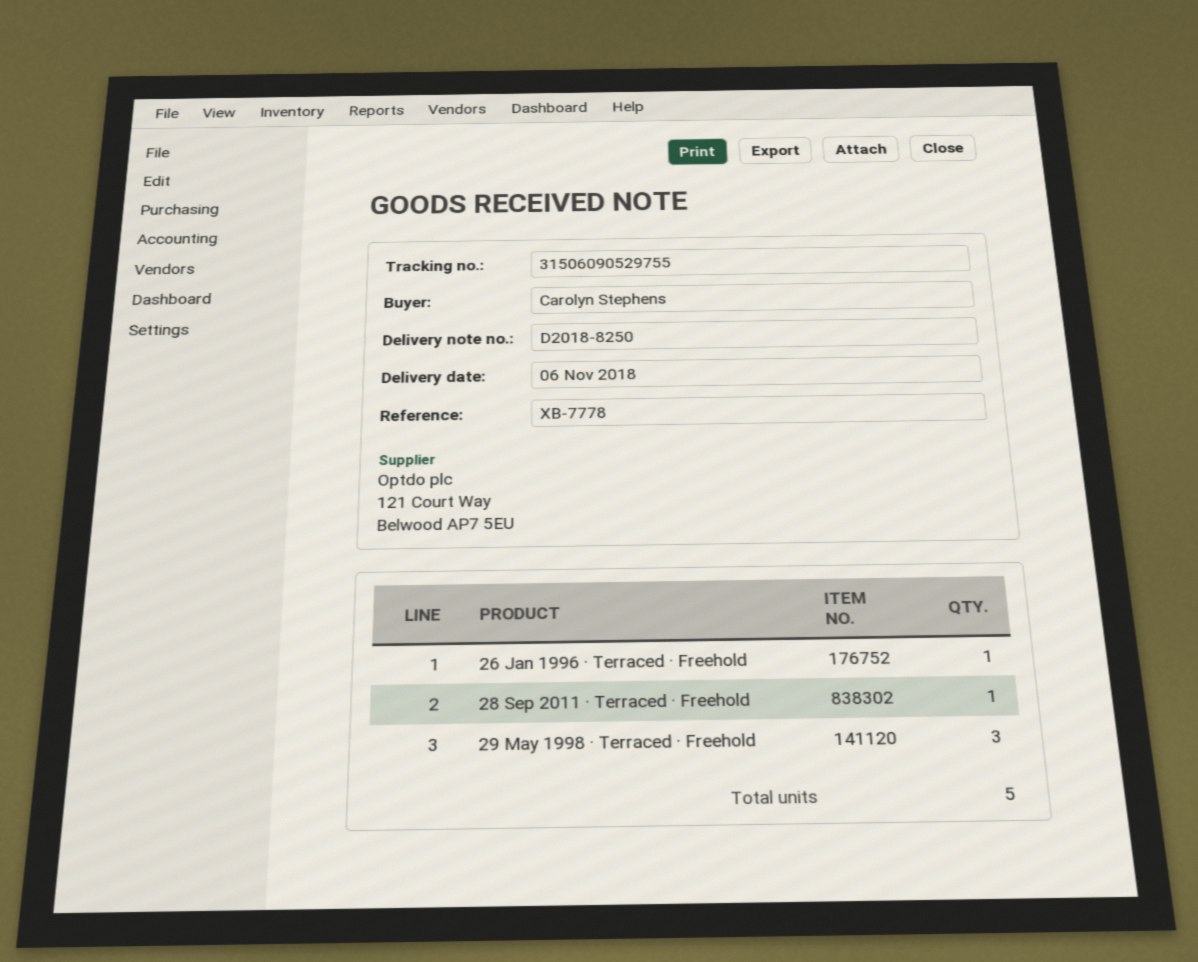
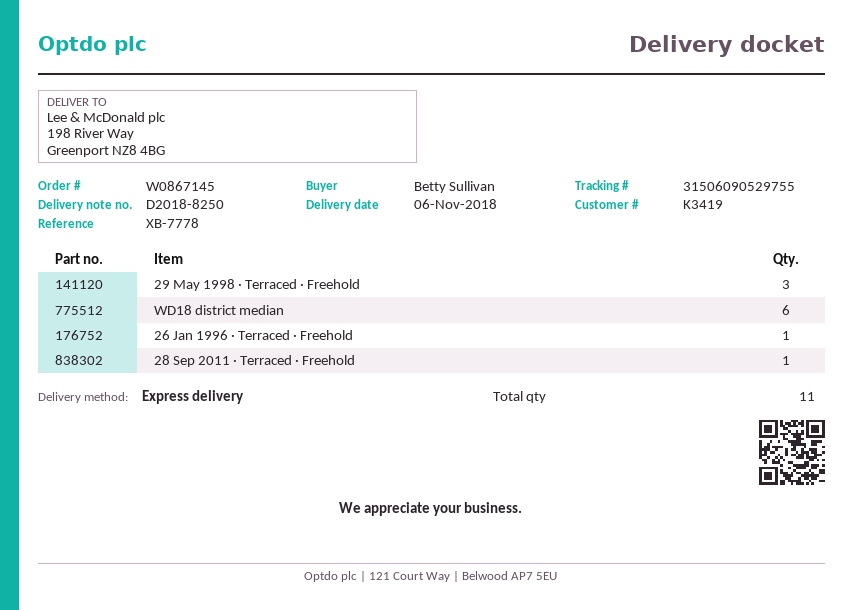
ordered by: Carolyn Stephens -> Betty Sullivan
WD18 district median: none -> 6
total quantity: 5 -> 11

